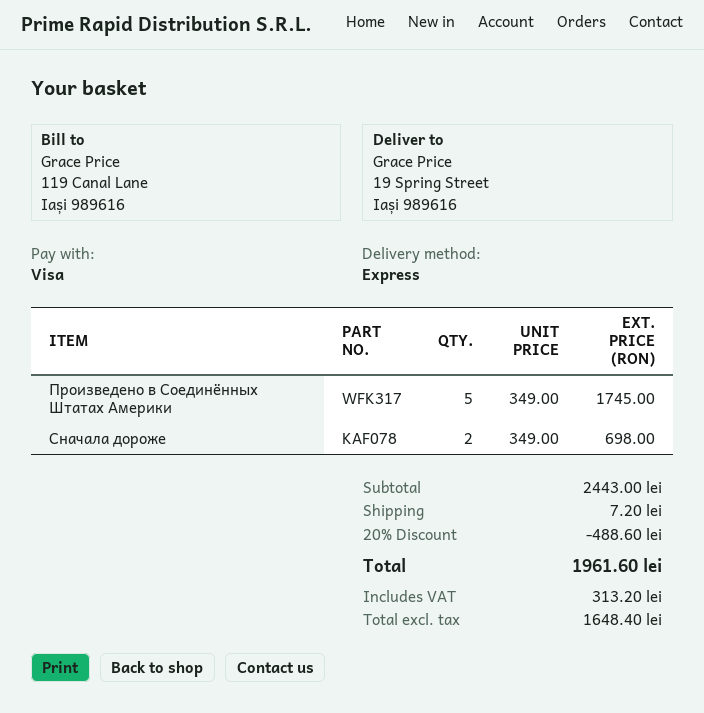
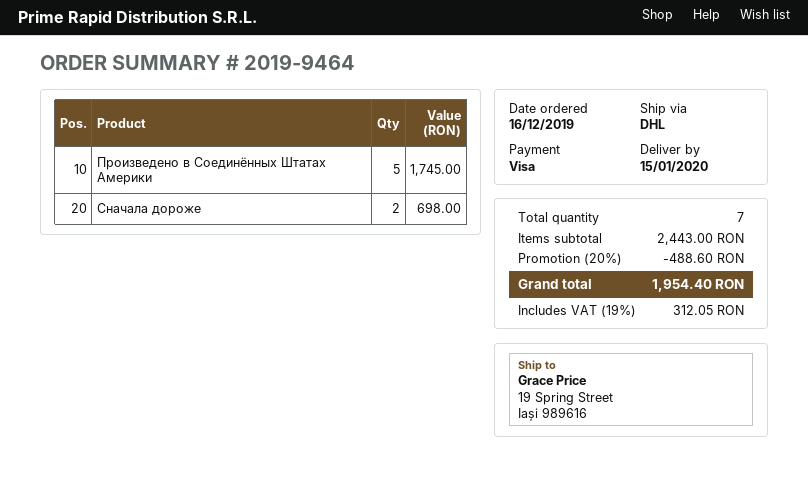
shipping method: express -> DHL
shipping: 7.20 -> none
tax: 313.20 -> 312.05
total: 1961.60 -> 1954.40

